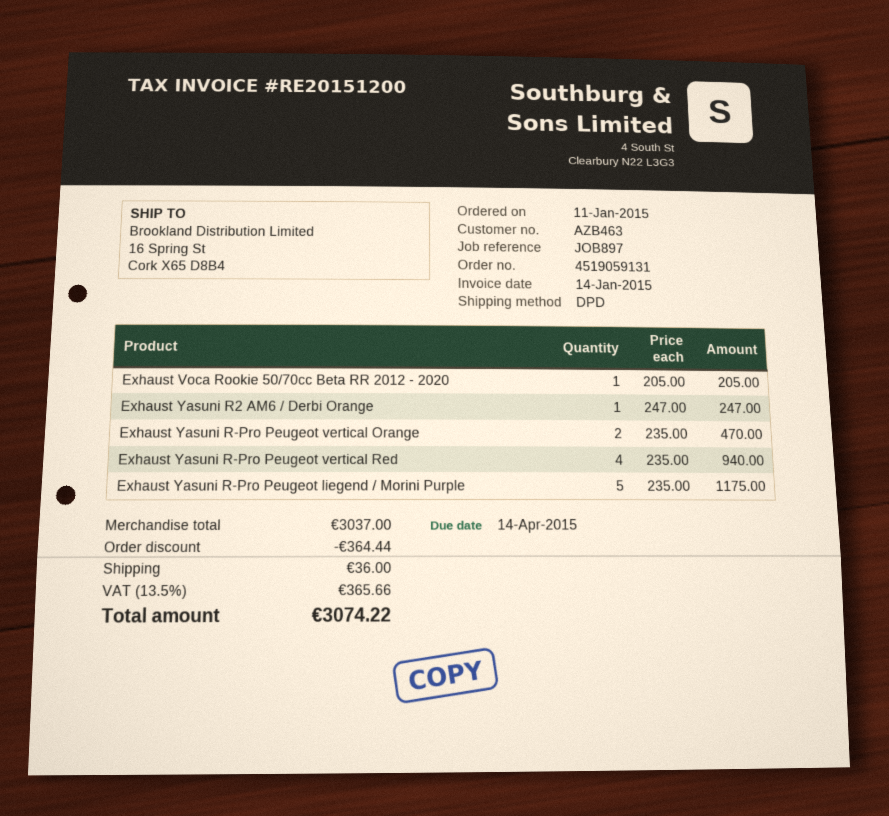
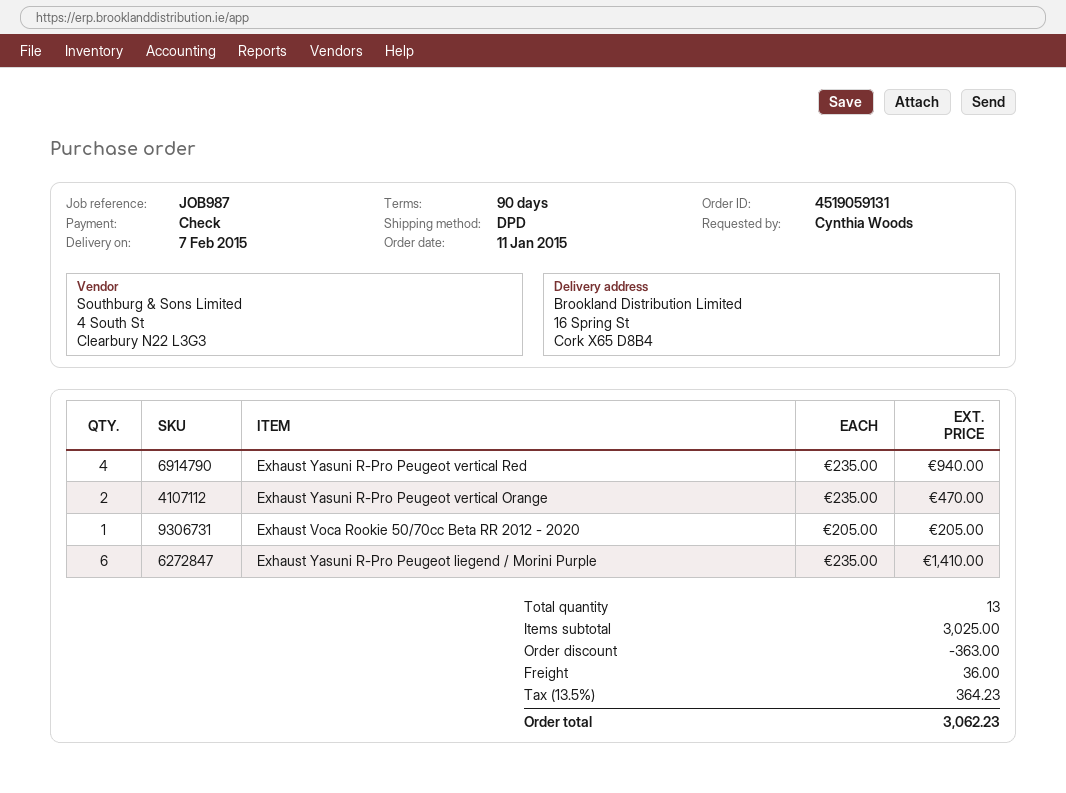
reference: JOB897 -> JOB987
Exhaust Yasuni R2 AM6 / Derbi Orange: 1 x 247.00 = 247.00 -> none
Exhaust Yasuni R-Pro Peugeot liegend / Morini Purple: 5 x 235.00 = 1175.00 -> 6 x 235.00 = 1410.00
subtotal: 3037.00 -> 3025.00
discount: 364.44 -> 363.00
tax: 13.5% = 365.66 -> 13.5% = 364.23
total: 3074.22 -> 3062.23

